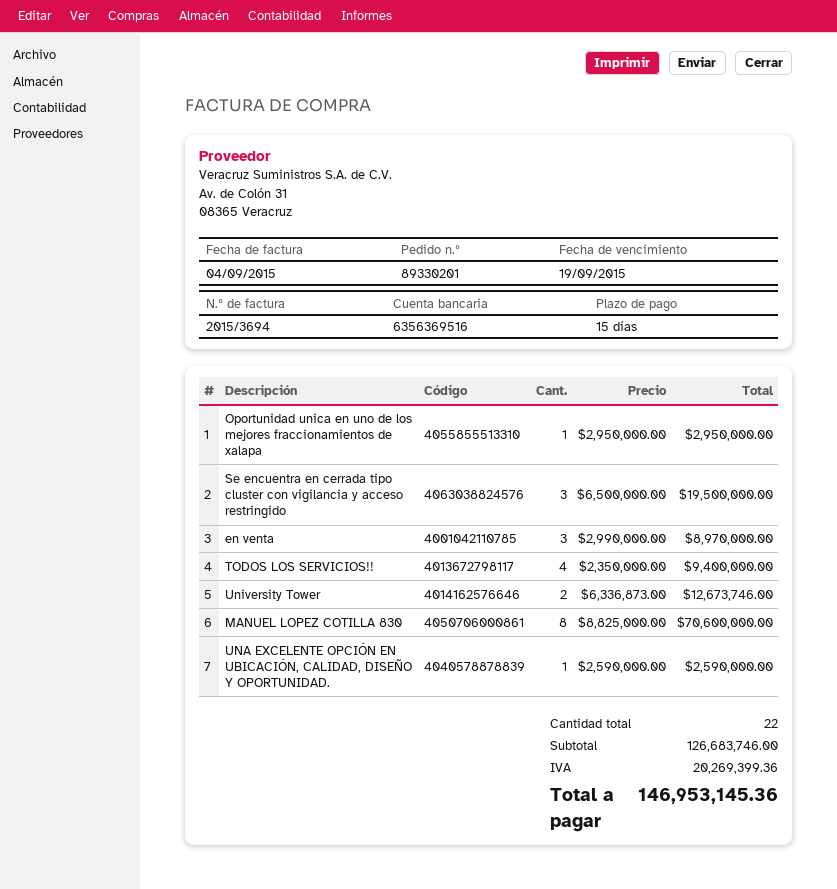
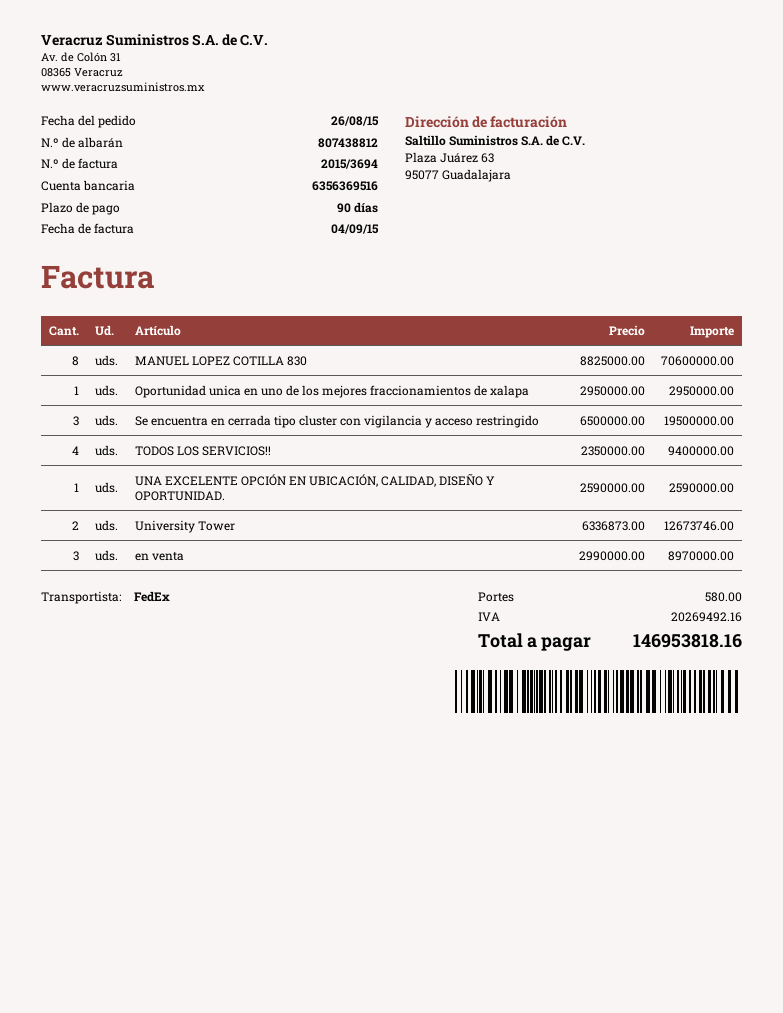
payment terms: 15 days -> 90 days
shipping: none -> 580.00
tax: 20269399.36 -> 20269492.16
total: 146953145.36 -> 146953818.16

